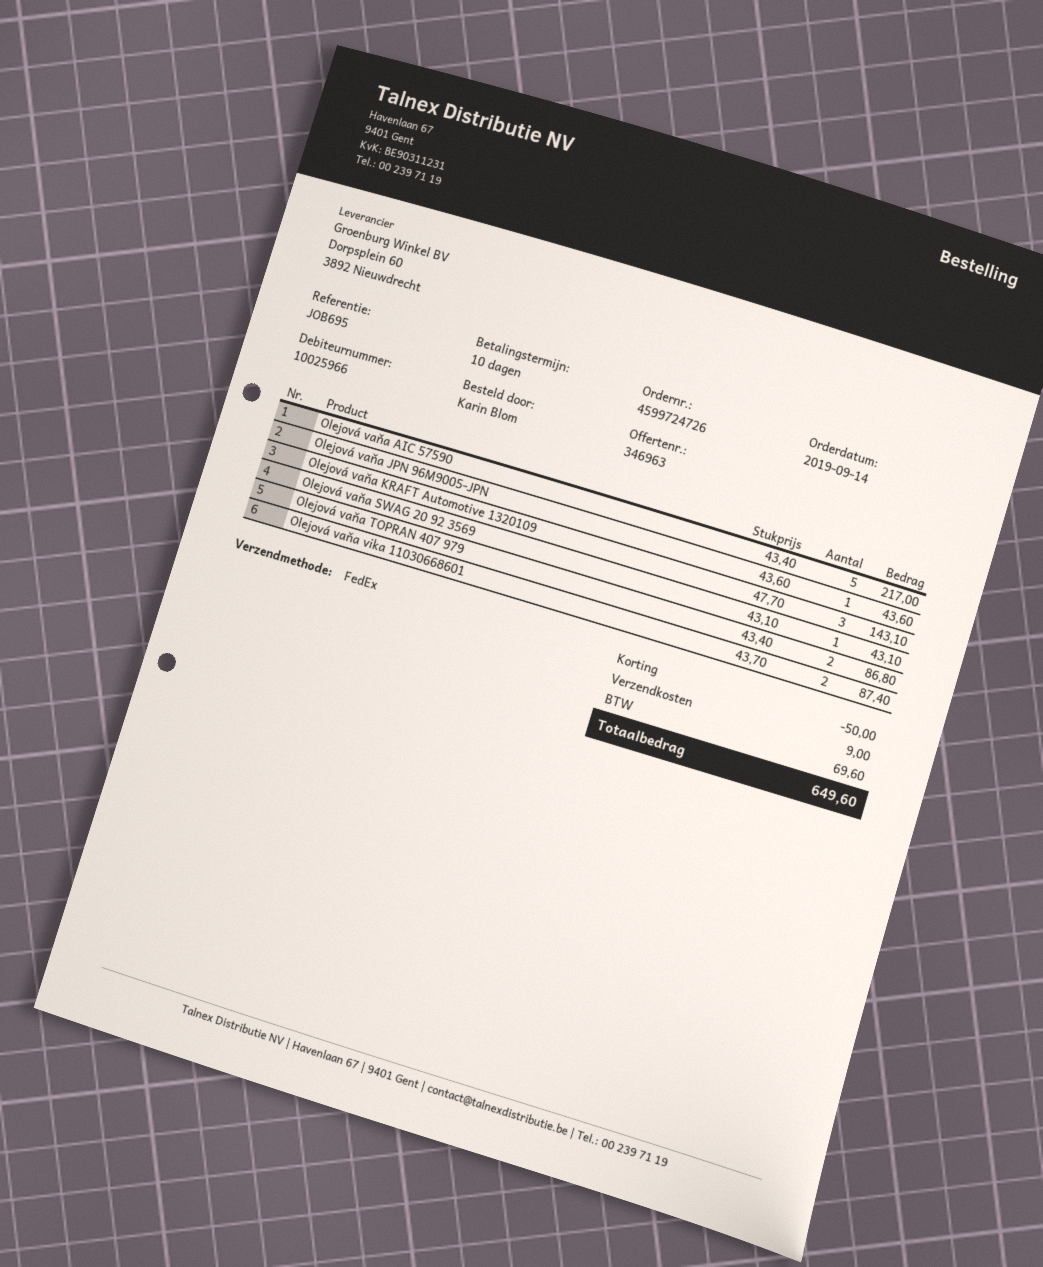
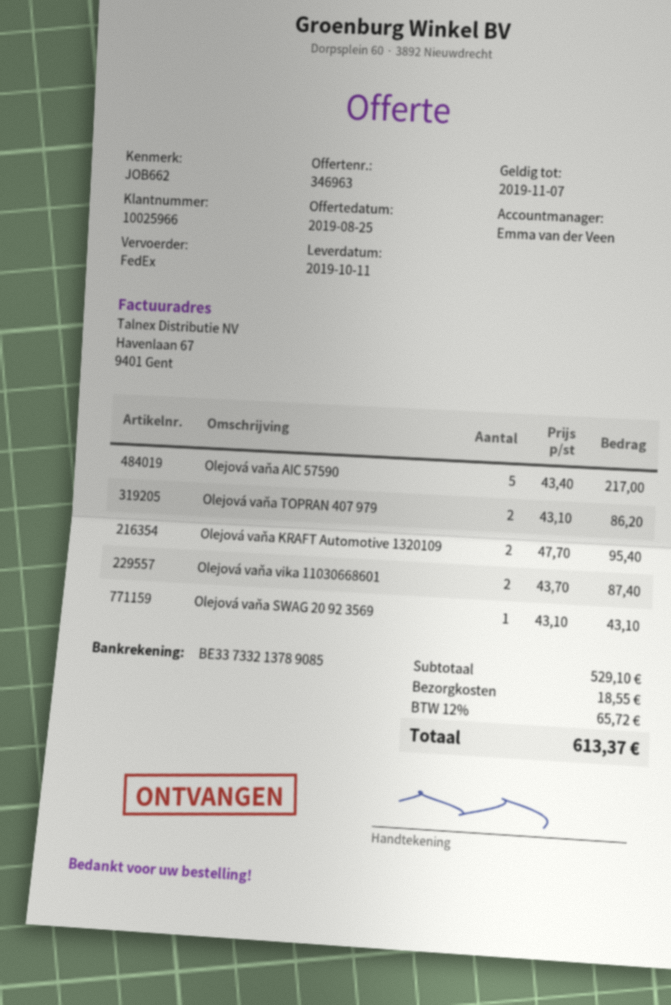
reference: JOB695 -> JOB662
Olejová vaňa JPN 96M9005-JPN: 1 x 43.60 = 43.60 -> none
Olejová vaňa KRAFT Automotive 1320109: 3 x 47.70 = 143.10 -> 2 x 47.70 = 95.40
Olejová vaňa TOPRAN 407 979: 2 x 43.40 = 86.80 -> 2 x 43.10 = 86.20
discount: 50.00 -> none
shipping: 9.00 -> 18.55
tax: 69.60 -> 65.72
total: 649.60 -> 613.37

